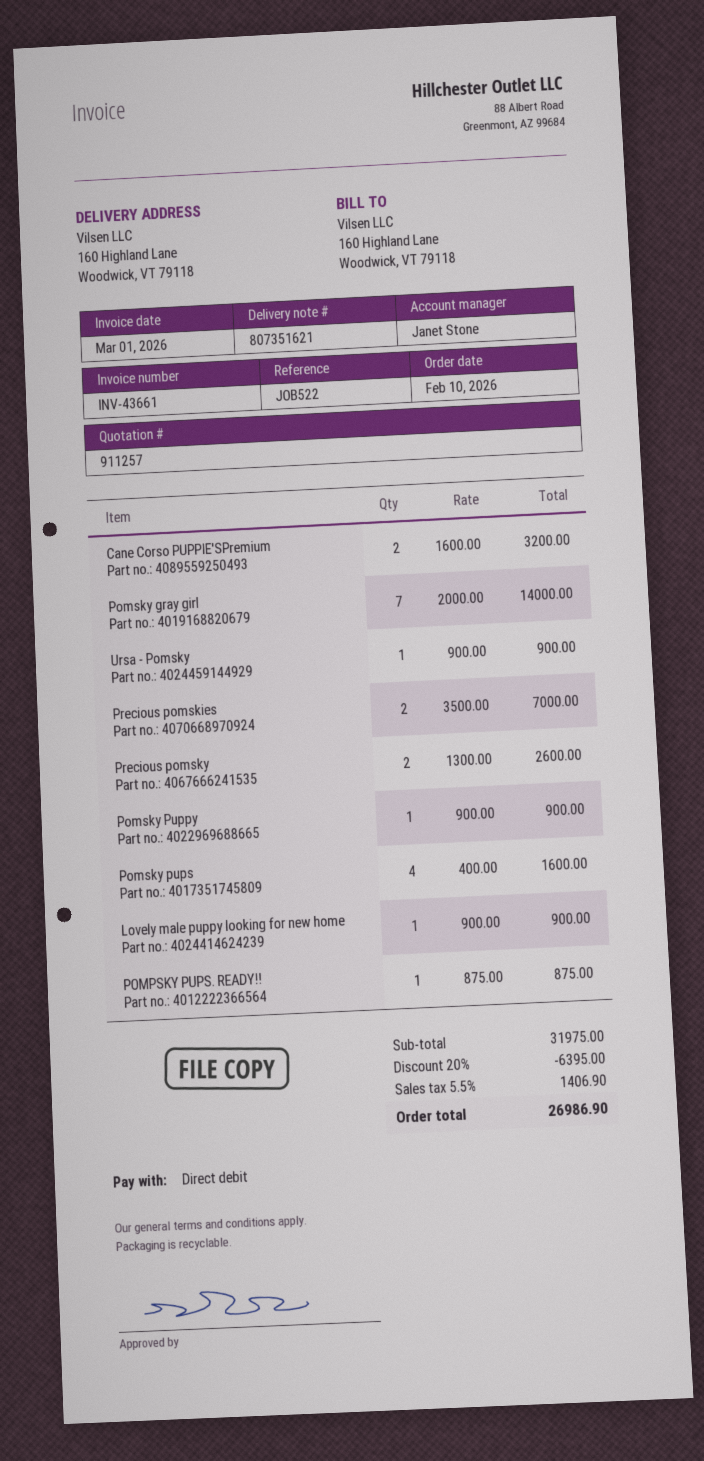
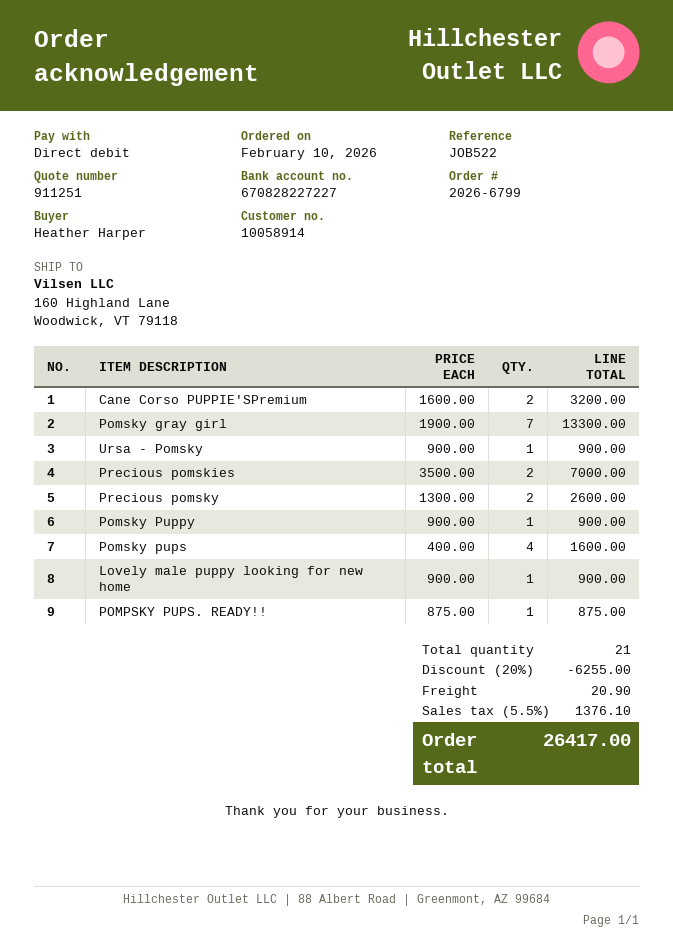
quote number: 911257 -> 911251
Pomsky gray girl: 7 x 2000.00 = 14000.00 -> 7 x 1900.00 = 13300.00
discount: 20% = 6395.00 -> 20% = 6255.00
shipping: none -> 20.90
tax: 5.5% = 1406.90 -> 5.5% = 1376.10
total: 26986.90 -> 26417.00

